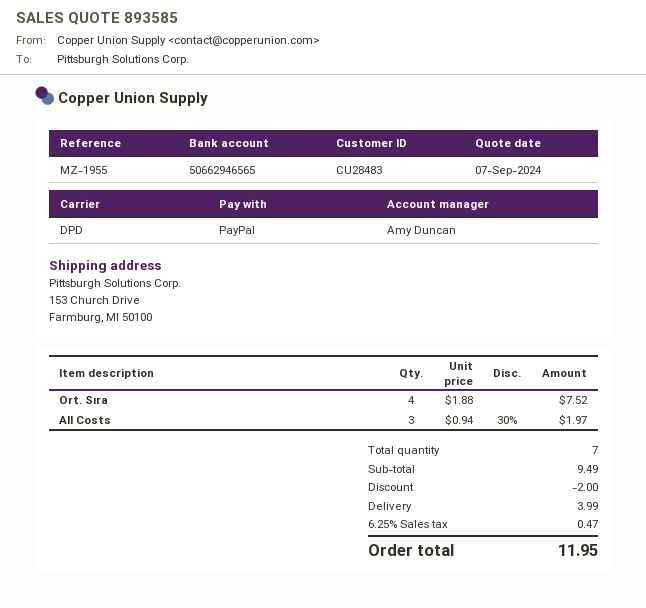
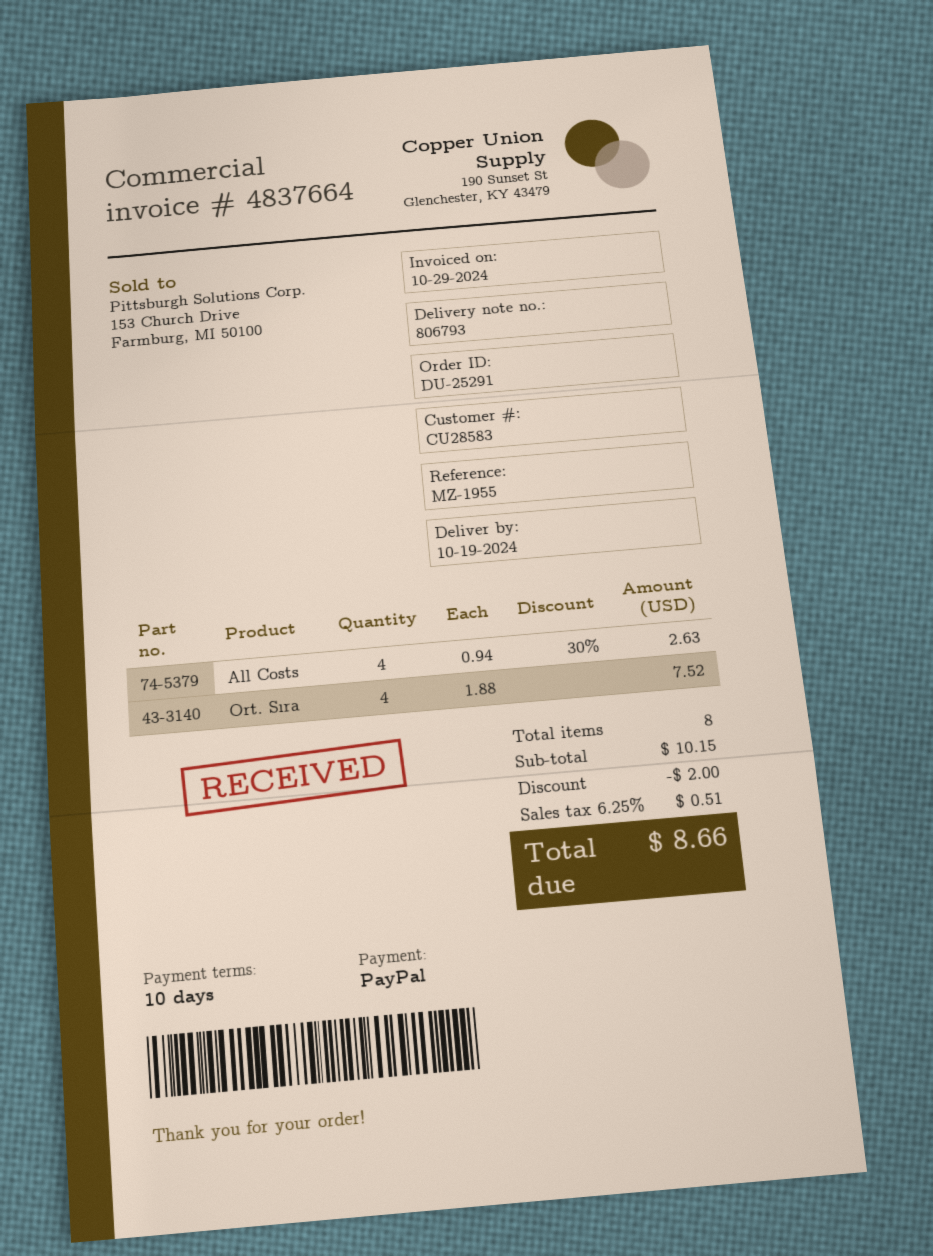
customer number: CU28483 -> CU28583
All Costs: 3 x 0.94 - 30% = 1.97 -> 4 x 0.94 - 30% = 2.63
total quantity: 7 -> 8
subtotal: 9.49 -> 10.15
shipping: 3.99 -> none
tax: 6.25% = 0.47 -> 6.25% = 0.51
total: 11.95 -> 8.66

